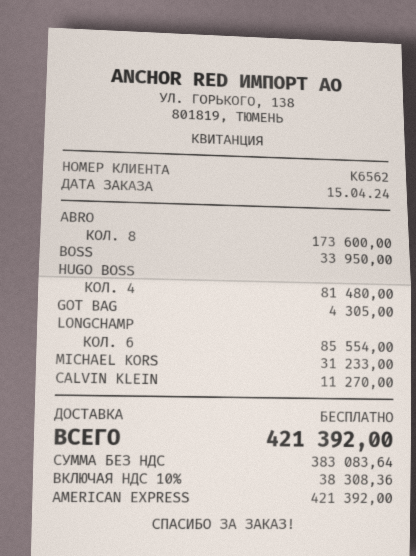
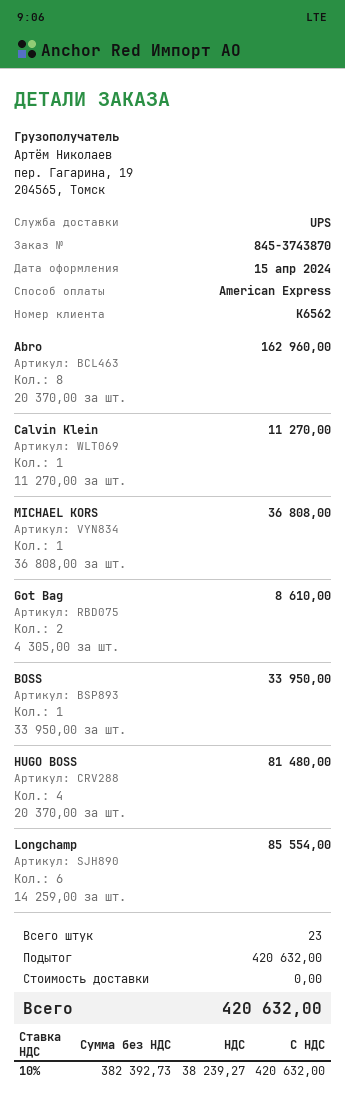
ABRO: 8 for 173600.00 -> 8 for 162960.00
GOT BAG: 1 for 4305.00 -> 2 for 8610.00
MICHAEL KORS: 1 for 31233.00 -> 1 for 36808.00
net: 383083.64 -> 382392.73
tax: 10% = 38308.36 -> 10% = 38239.27
total: 421392.00 -> 420632.00

